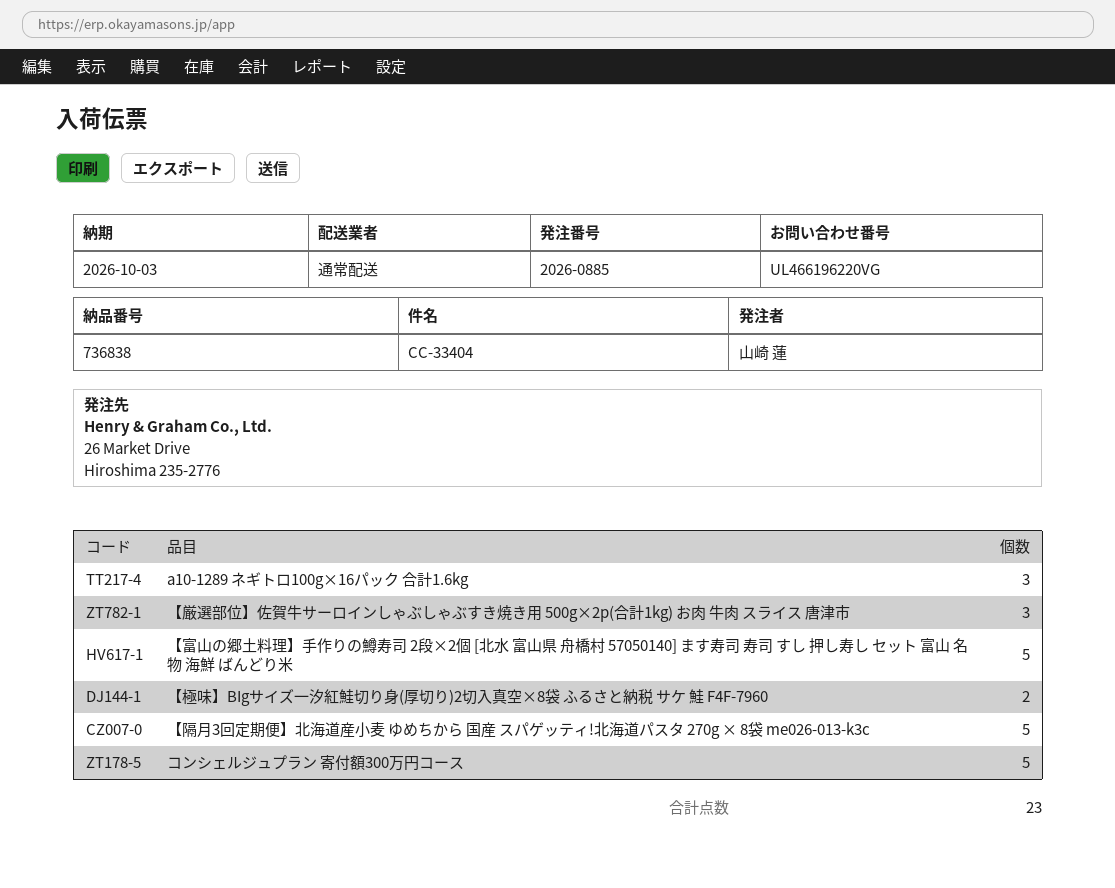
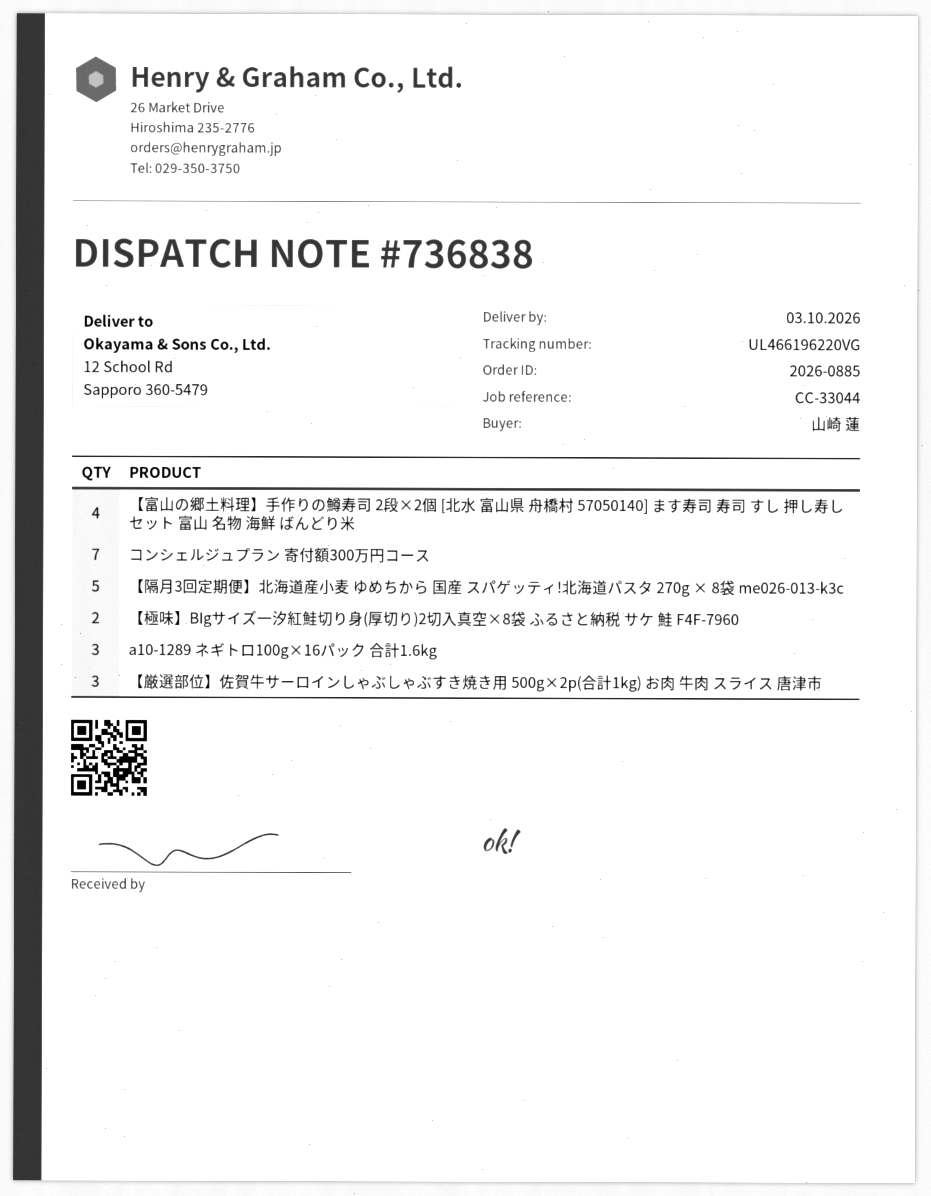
reference: CC-33404 -> CC-33044
【富山の郷土料理】手作りの鱒寿司 2段×2個 [北水 富山県 舟橋村 57050140] ます寿司 寿司 すし 押し寿し セット 富山 名物 海鮮 ばんどり米: 5 -> 4
コンシェルジュプラン 寄付額300万円コース: 5 -> 7

